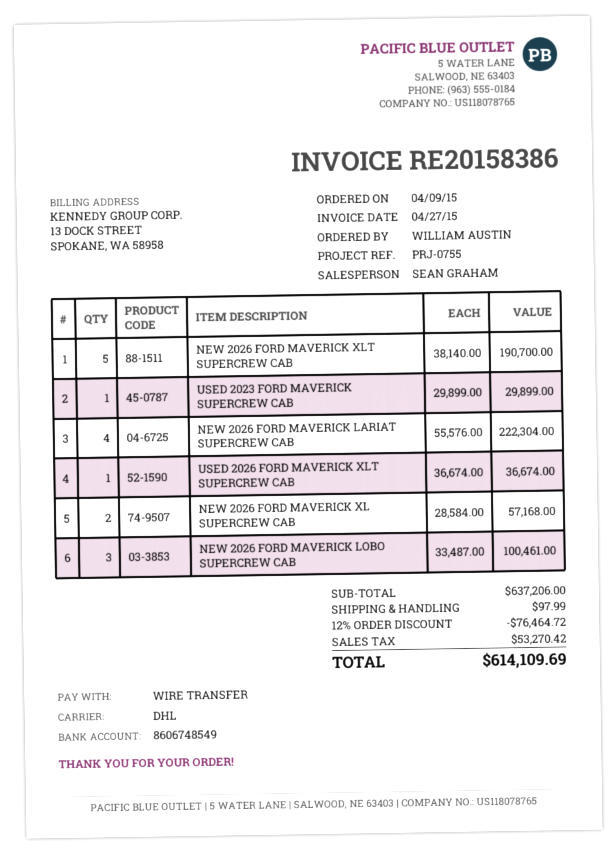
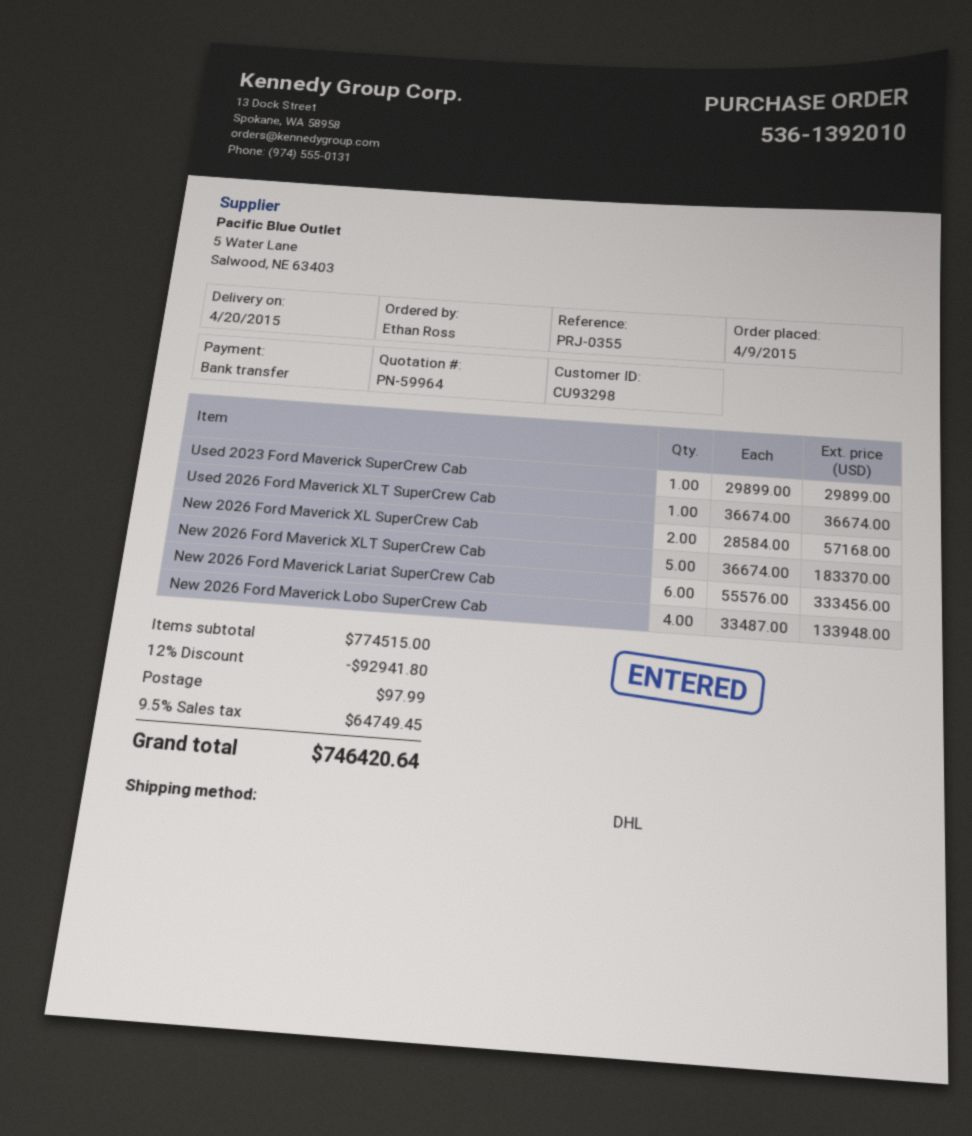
reference: PRJ-0755 -> PRJ-0355
ordered by: WILLIAM AUSTIN -> Ethan Ross
NEW 2026 FORD MAVERICK XLT SUPERCREW CAB: 5 x 38140.00 = 190700.00 -> 5 x 36674.00 = 183370.00
NEW 2026 FORD MAVERICK LARIAT SUPERCREW CAB: 4 x 55576.00 = 222304.00 -> 6 x 55576.00 = 333456.00
NEW 2026 FORD MAVERICK LOBO SUPERCREW CAB: 3 x 33487.00 = 100461.00 -> 4 x 33487.00 = 133948.00
subtotal: 637206.00 -> 774515.00
discount: 12% = 76464.72 -> 12% = 92941.80
tax: 53270.42 -> 64749.45
total: 614109.69 -> 746420.64

